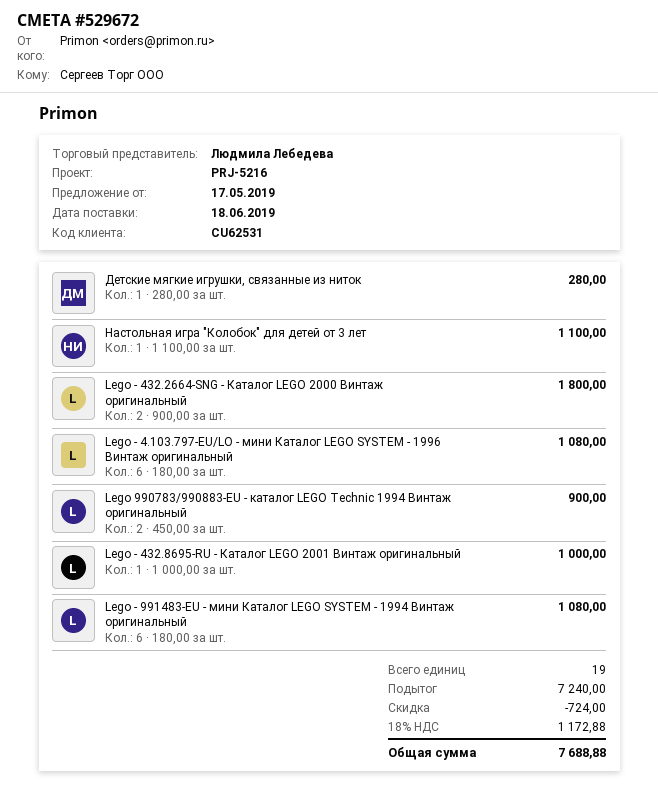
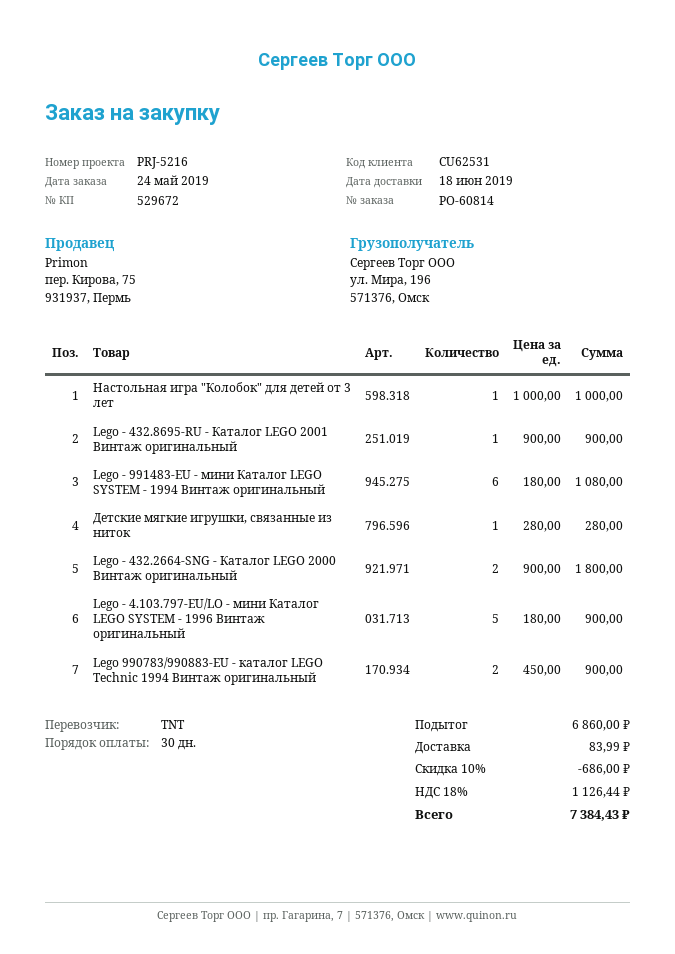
Настольная игра "Колобок" для детей от 3 лет: 1 x 1100.00 = 1100.00 -> 1 x 1000.00 = 1000.00
Lego - 4.103.797-EU/LO - мини Каталог LEGO SYSTEM - 1996 Винтаж оригинальный: 6 x 180.00 = 1080.00 -> 5 x 180.00 = 900.00
Lego - 432.8695-RU - Каталог LEGO 2001 Винтаж оригинальный: 1 x 1000.00 = 1000.00 -> 1 x 900.00 = 900.00
subtotal: 7240.00 -> 6860.00
discount: 724.00 -> 686.00
shipping: none -> 83.99
tax: 18% = 1172.88 -> 18% = 1126.44
total: 7688.88 -> 7384.43

